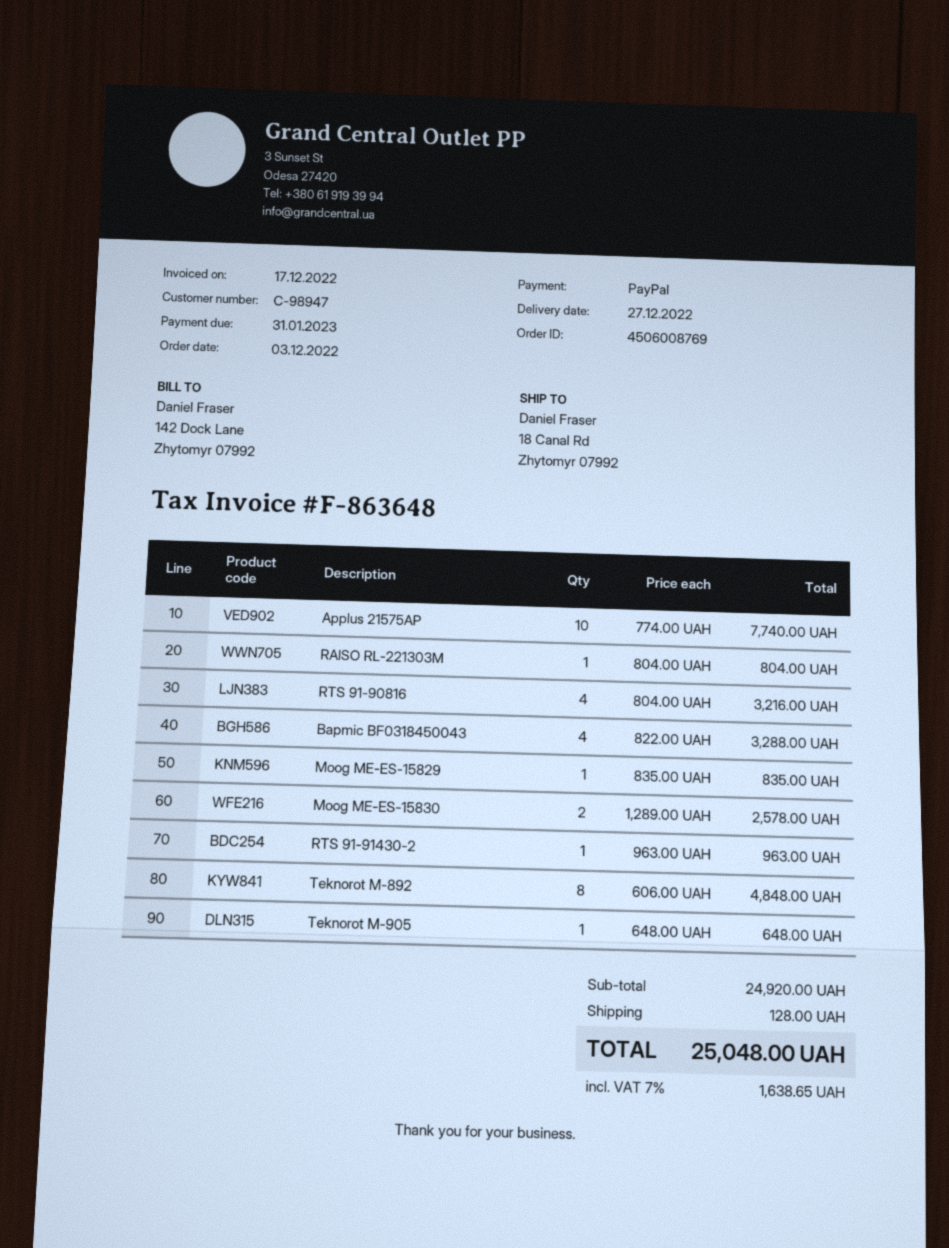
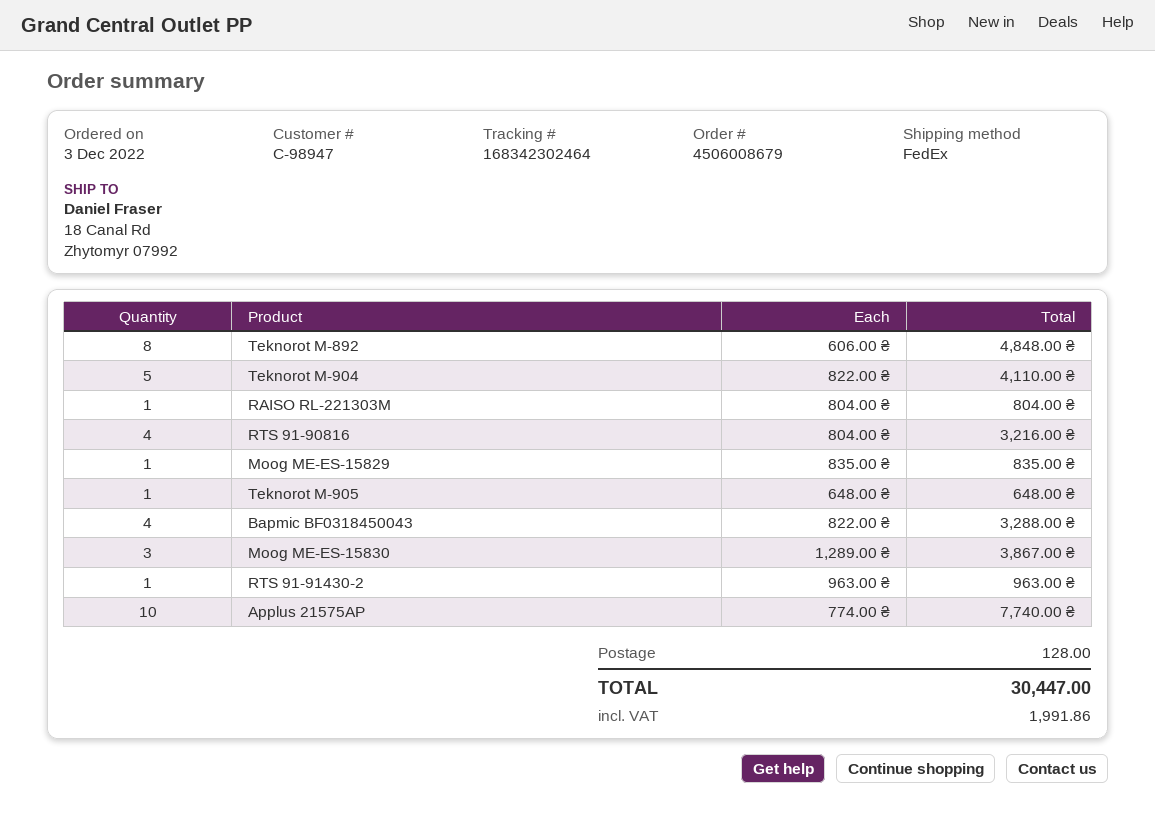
order number: 4506008769 -> 4506008679
Moog ME-ES-15830: 2 x 1289.00 = 2578.00 -> 3 x 1289.00 = 3867.00
Teknorot M-904: none -> 5 x 822.00 = 4110.00
tax: 1638.65 -> 1991.86
total: 25048.00 -> 30447.00

